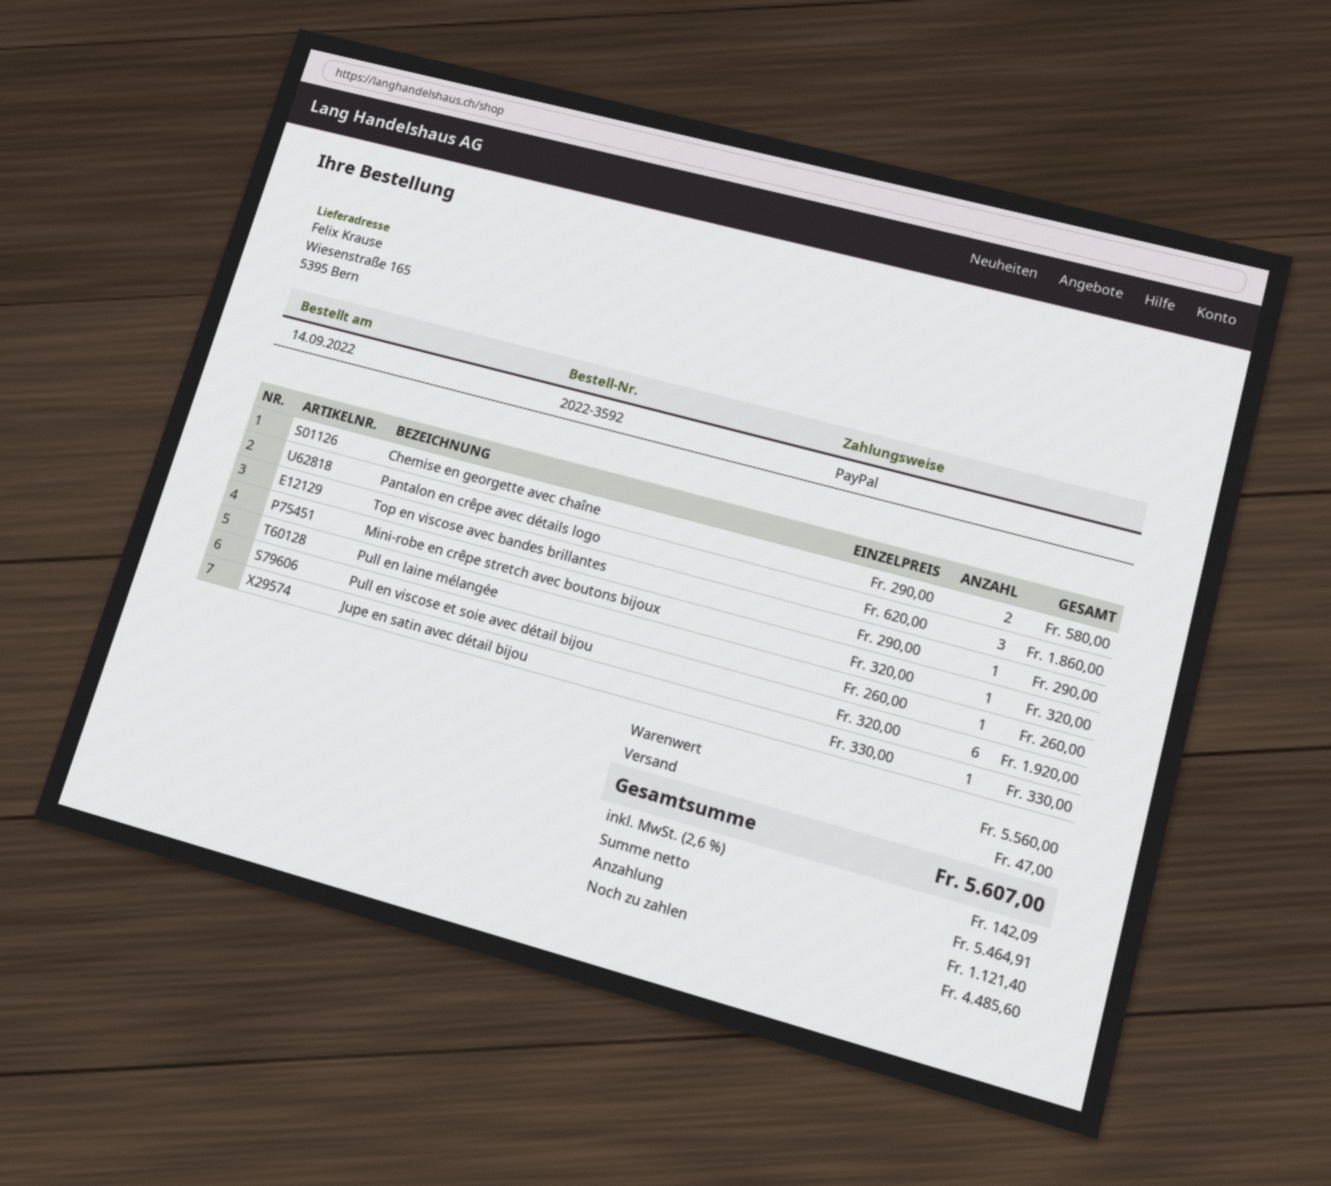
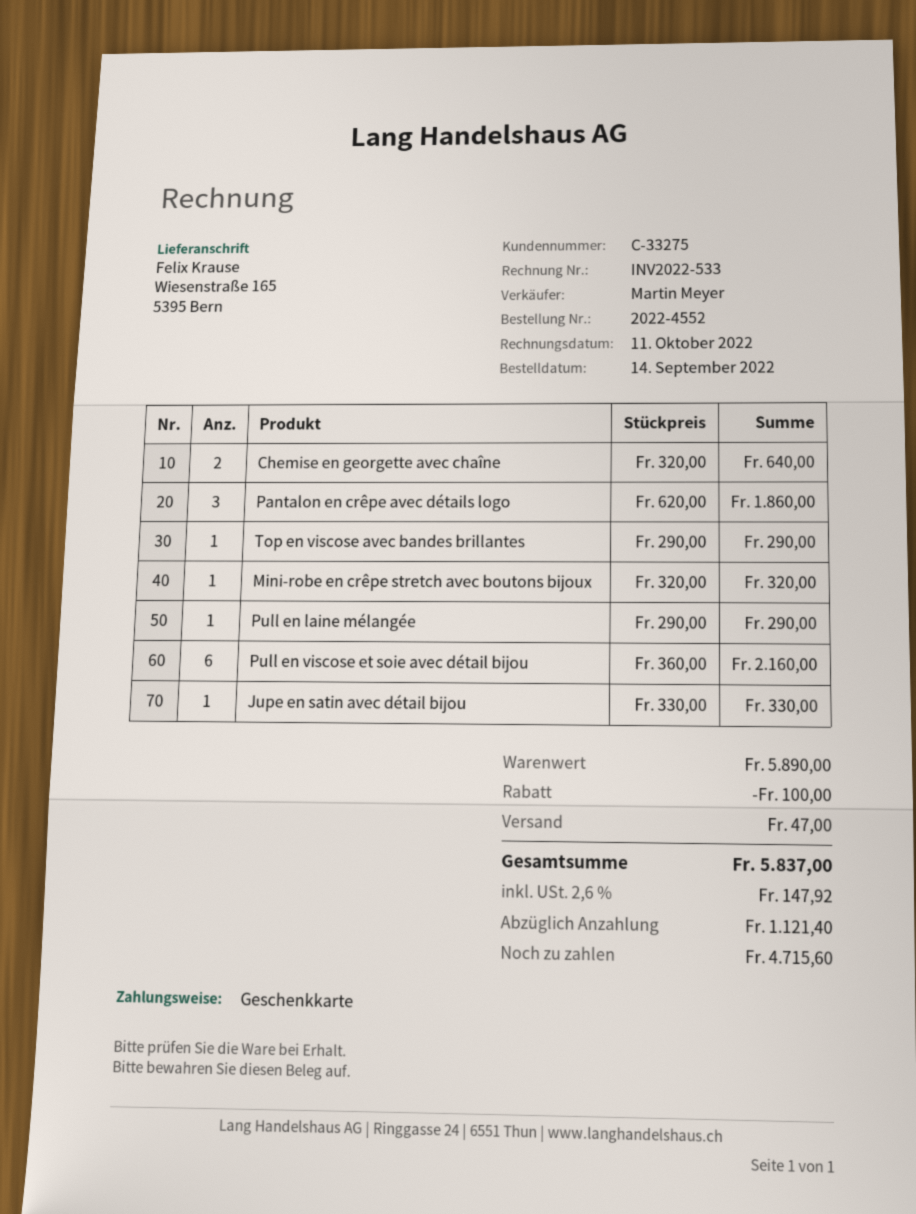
order number: 2022-3592 -> 2022-4552
payment method: PayPal -> gift card
Chemise en georgette avec chaîne: 2 x 290.00 = 580.00 -> 2 x 320.00 = 640.00
Pull en laine mélangée: 1 x 260.00 = 260.00 -> 1 x 290.00 = 290.00
Pull en viscose et soie avec détail bijou: 6 x 320.00 = 1920.00 -> 6 x 360.00 = 2160.00
subtotal: 5560.00 -> 5890.00
discount: none -> 100.00
tax: 2.6% = 142.09 -> 2.6% = 147.92
total: 5607.00 -> 5837.00
balance: 4485.60 -> 4715.60

